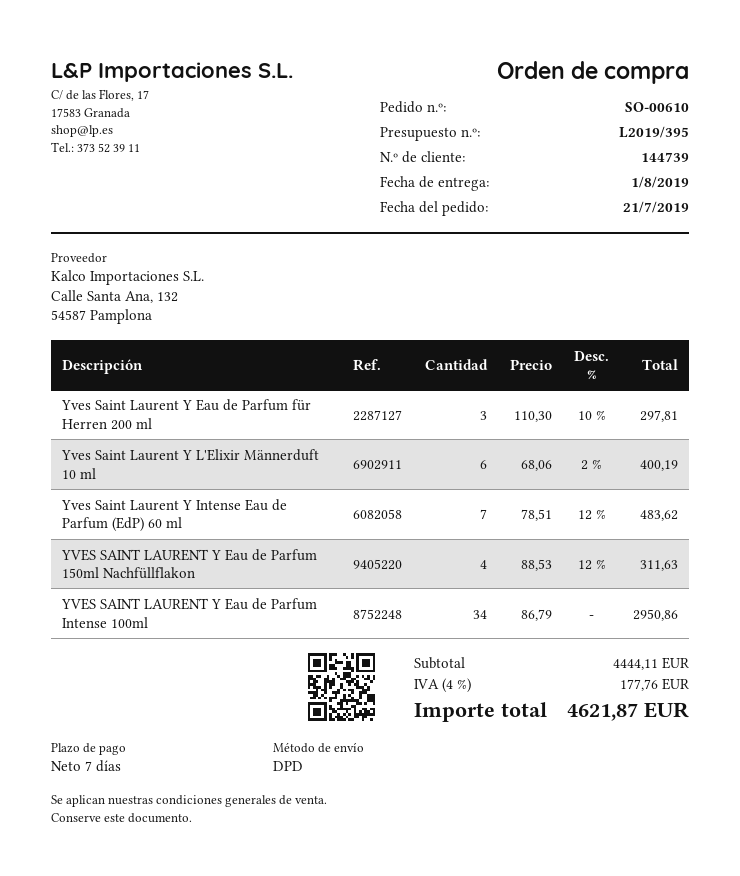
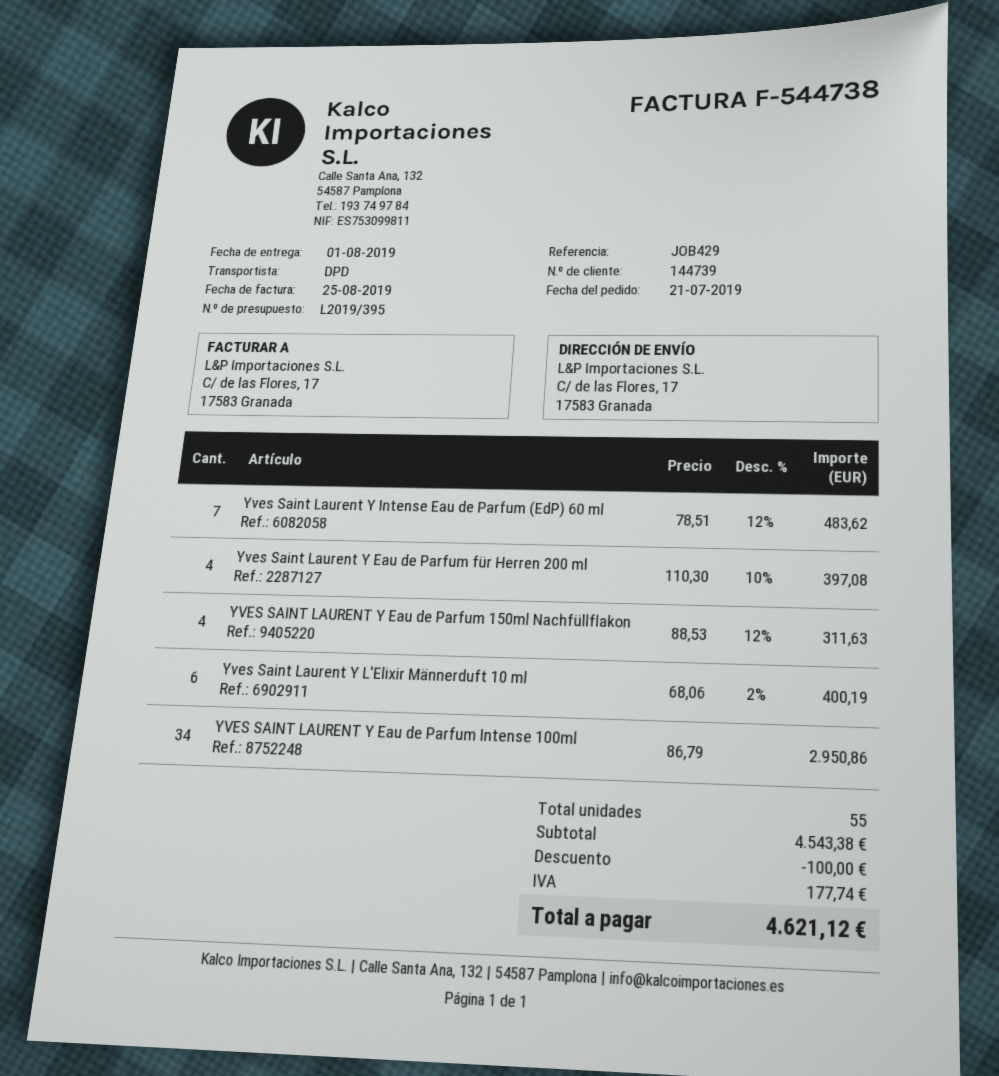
Yves Saint Laurent Y Eau de Parfum für Herren 200 ml: 3 x 110.30 - 10% = 297.81 -> 4 x 110.30 - 10% = 397.08
subtotal: 4444.11 -> 4543.38
discount: none -> 100.00
tax: 177.76 -> 177.74
total: 4621.87 -> 4621.12

